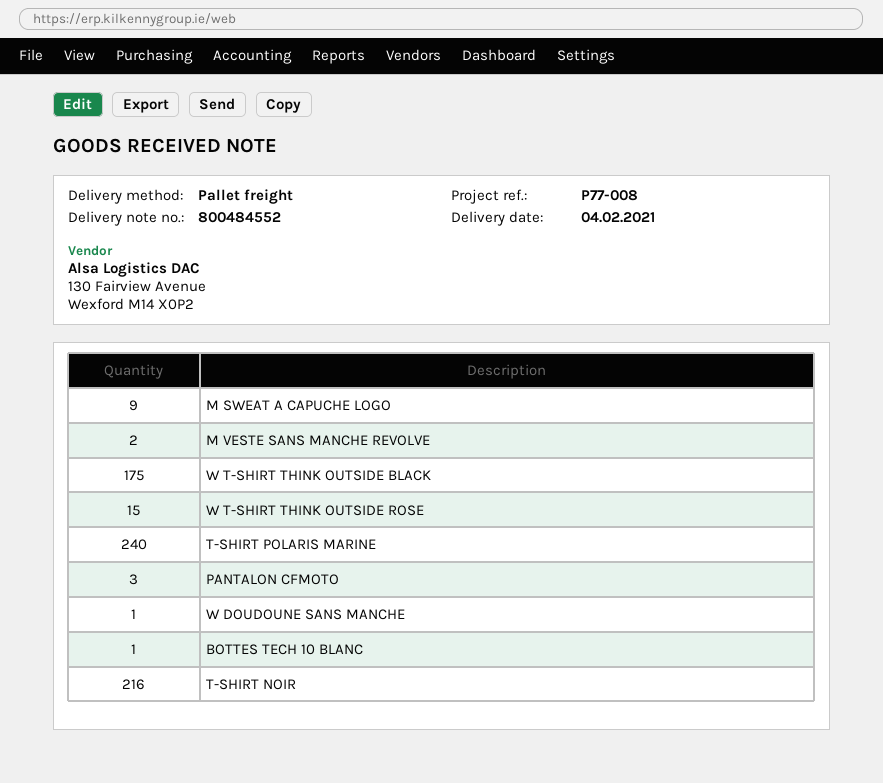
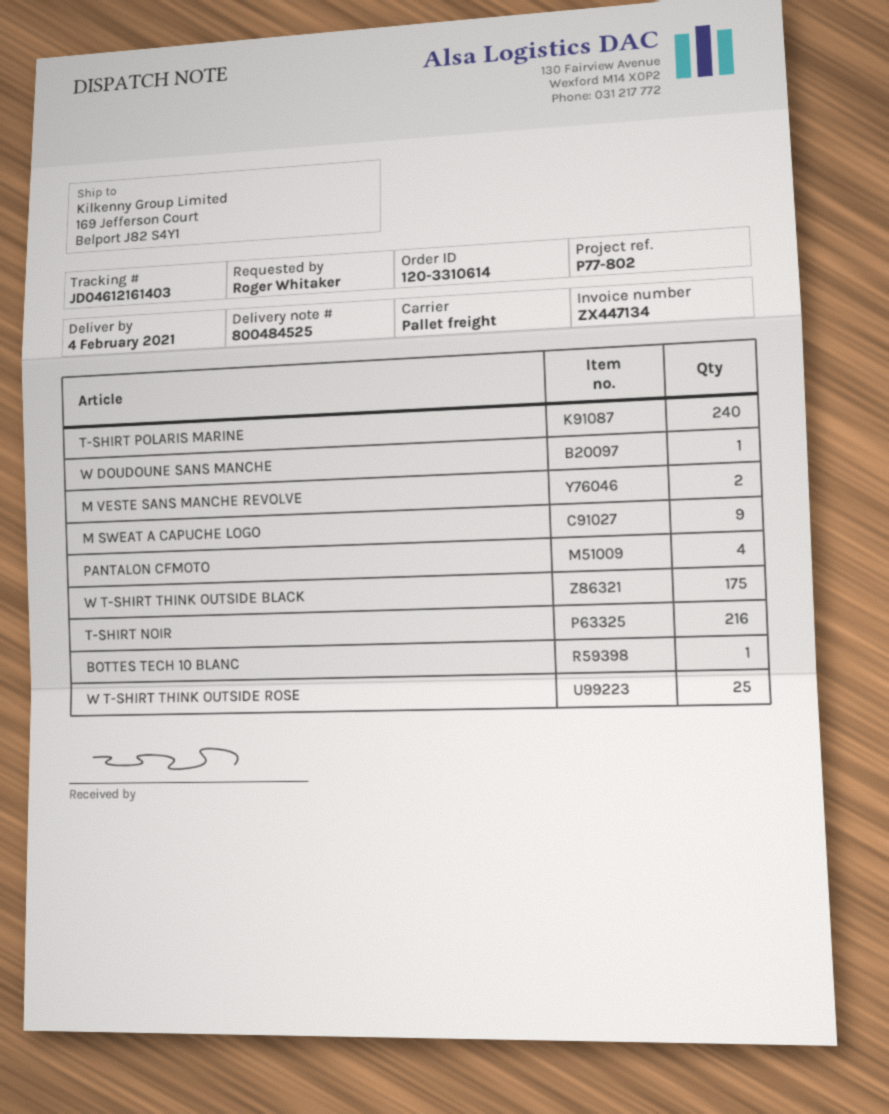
delivery note number: 800484552 -> 800484525
reference: P77-008 -> P77-802
W T-SHIRT THINK OUTSIDE ROSE: 15 -> 25
PANTALON CFMOTO: 3 -> 4

